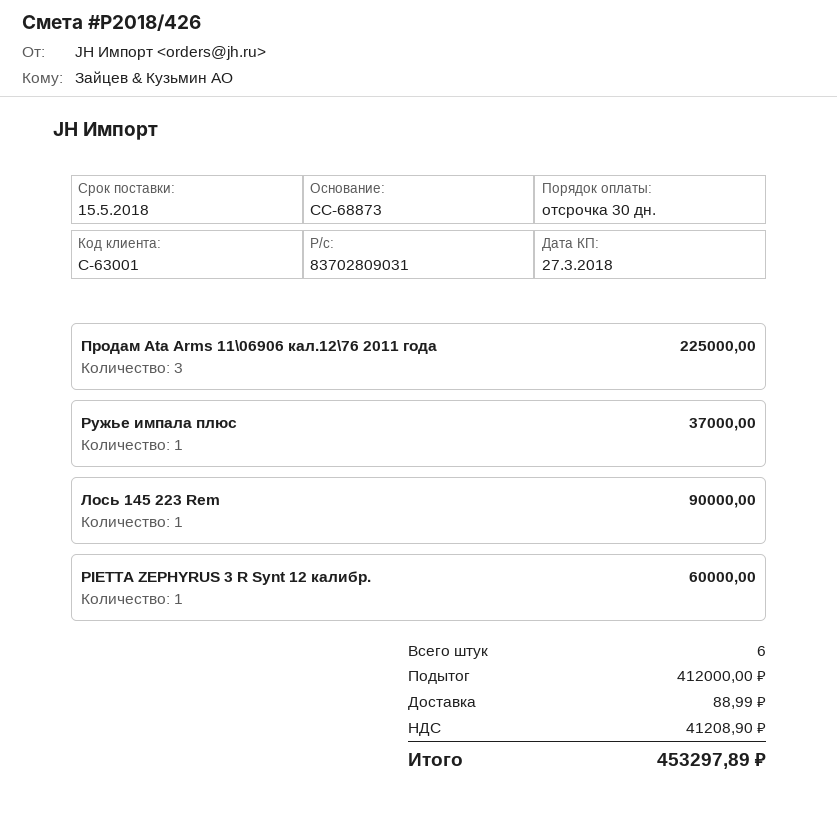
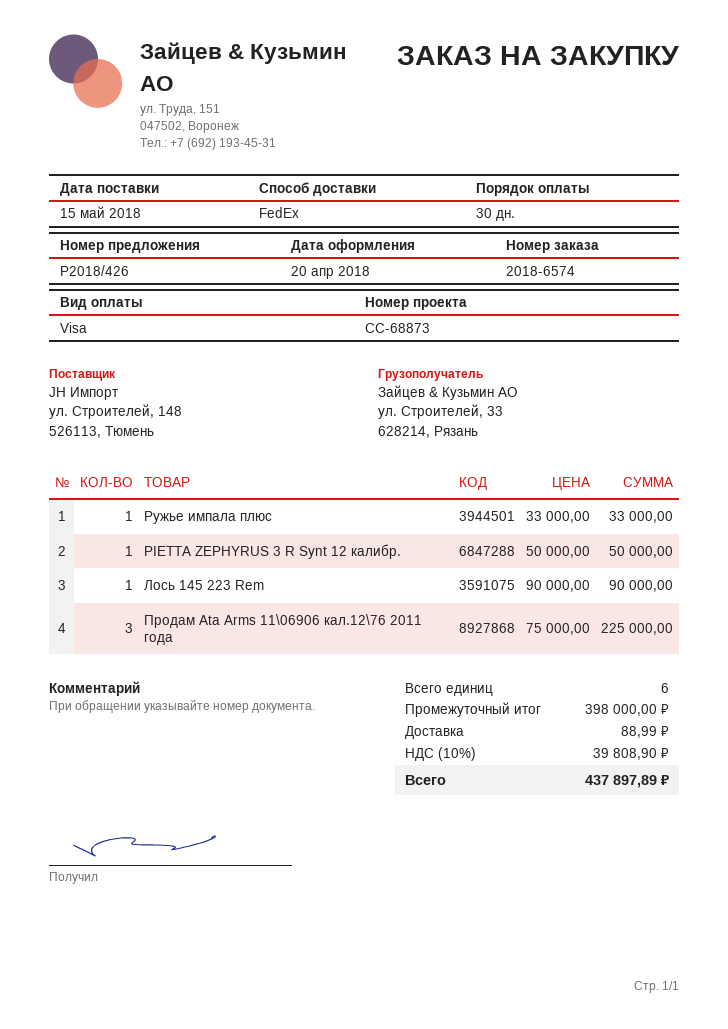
Ружье импала плюс: 1 for 37000.00 -> 1 for 33000.00
PIETTA ZEPHYRUS 3 R Synt 12 калибр.: 1 for 60000.00 -> 1 for 50000.00
subtotal: 412000.00 -> 398000.00
tax: 41208.90 -> 39808.90
total: 453297.89 -> 437897.89

